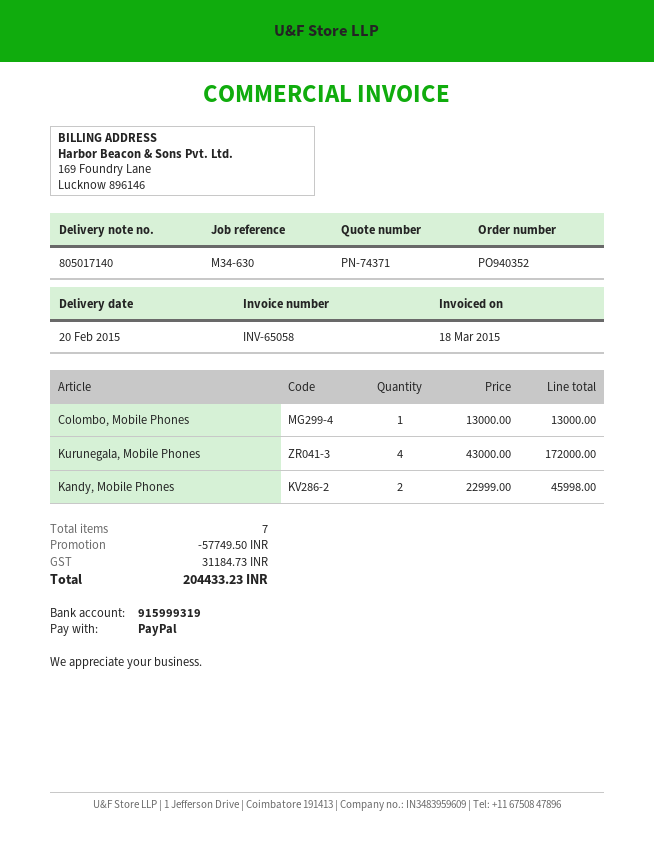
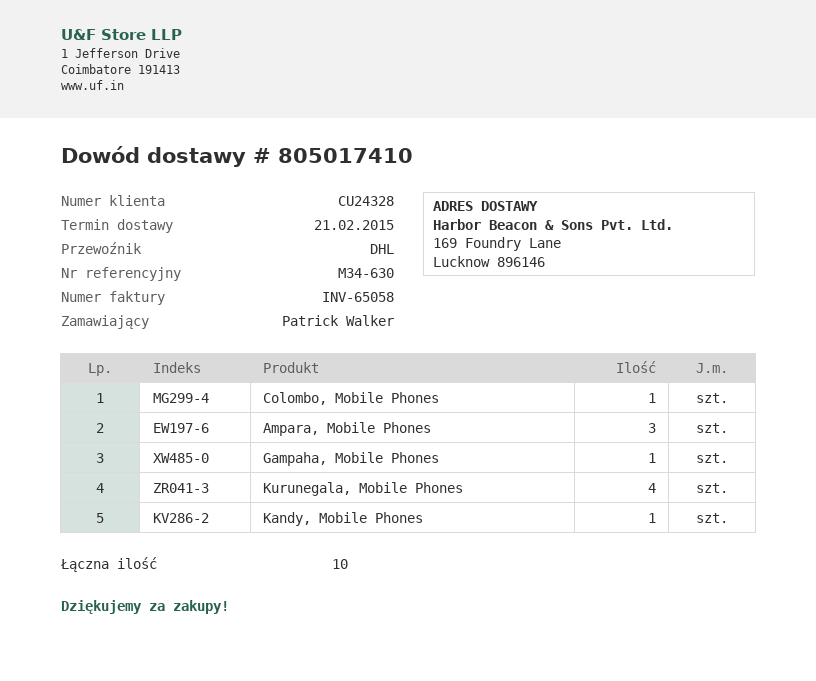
delivery note number: 805017140 -> 805017410
delivery date: 2015-02-20 -> 2015-02-21
Kandy, Mobile Phones: 2 -> 1
Ampara, Mobile Phones: none -> 3
Gampaha, Mobile Phones: none -> 1
total quantity: 7 -> 10

